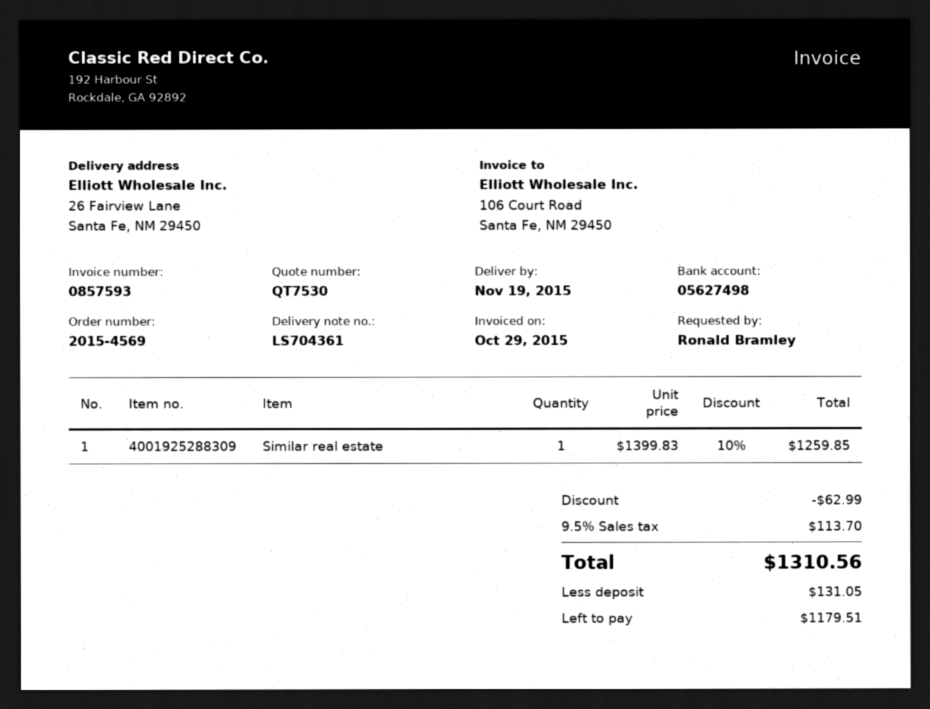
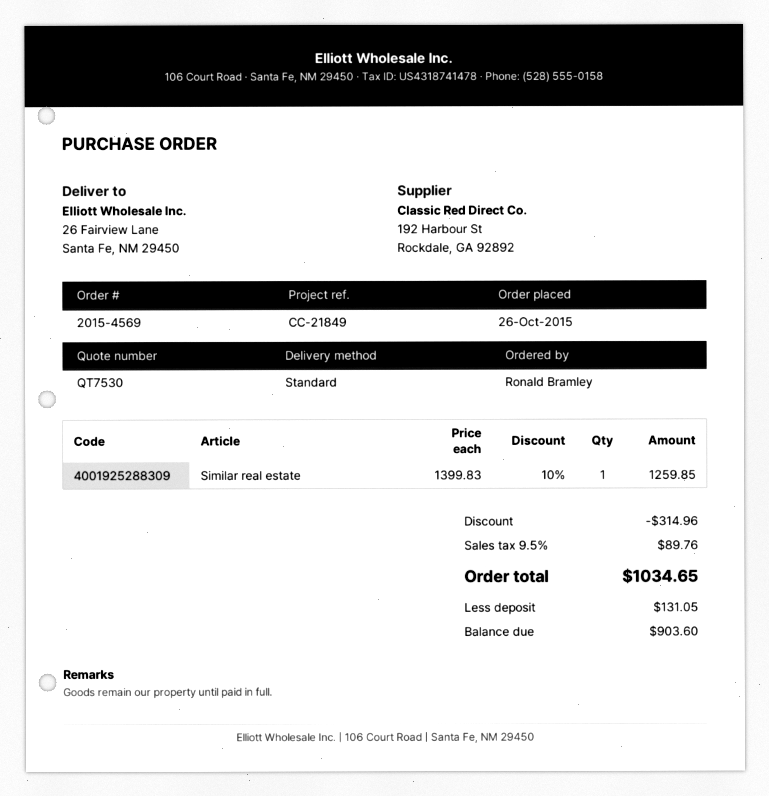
discount: 62.99 -> 314.96
tax: 9.5% = 113.70 -> 9.5% = 89.76
total: 1310.56 -> 1034.65
balance: 1179.51 -> 903.60

